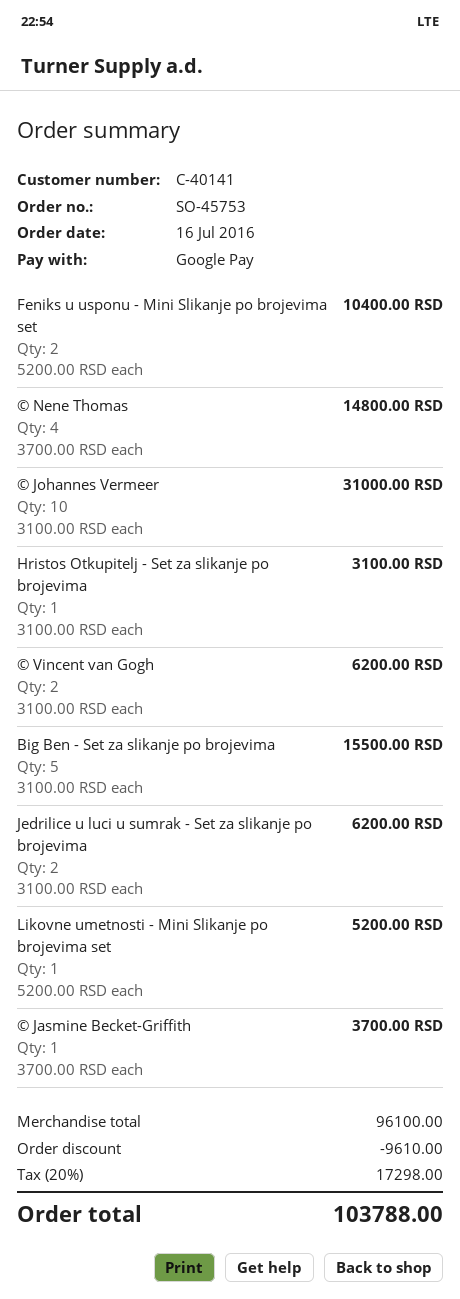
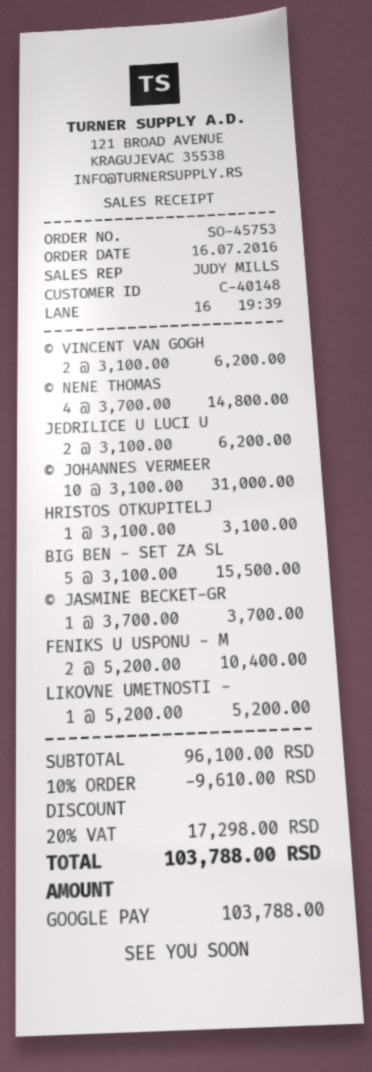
customer number: C-40141 -> C-40148

